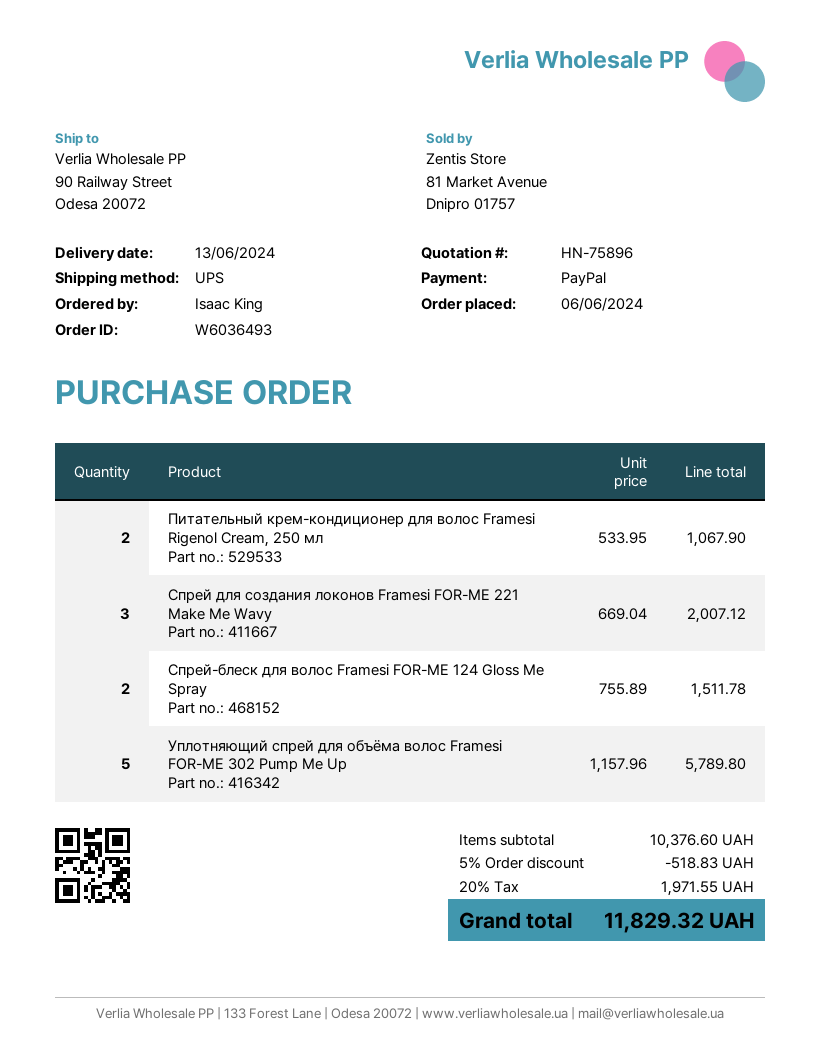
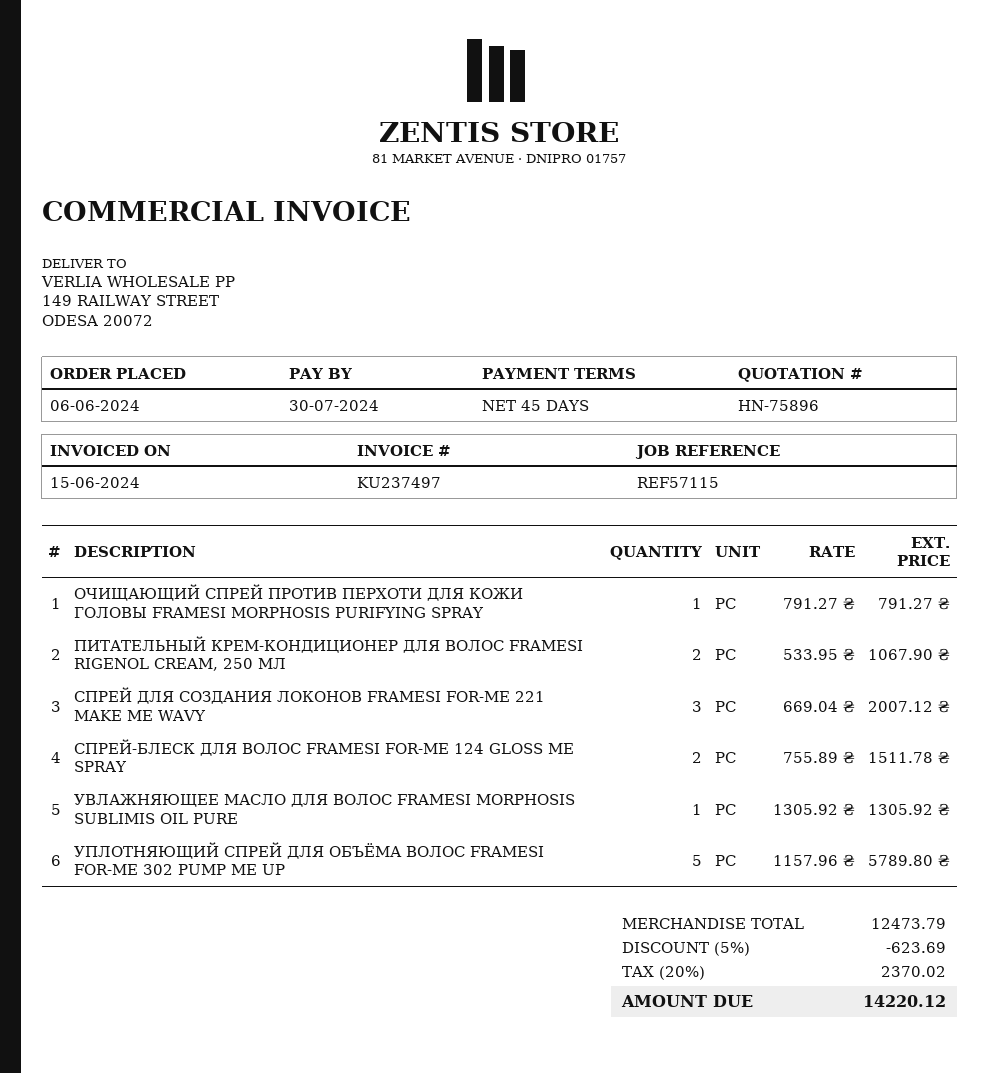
ship to: 90 Railway Street, Odesa 20072 -> 149 RAILWAY STREET, ODESA 20072
ОЧИЩАЮЩИЙ СПРЕЙ ПРОТИВ ПЕРХОТИ ДЛЯ КОЖИ ГОЛОВЫ FRAMESI MORPHOSIS PURIFYING SPRAY: none -> 1 x 791.27 = 791.27
УВЛАЖНЯЮЩЕЕ МАСЛО ДЛЯ ВОЛОС FRAMESI MORPHOSIS SUBLIMIS OIL PURE: none -> 1 x 1305.92 = 1305.92
subtotal: 10376.60 -> 12473.79
discount: 5% = 518.83 -> 5% = 623.69
tax: 20% = 1971.55 -> 20% = 2370.02
total: 11829.32 -> 14220.12

